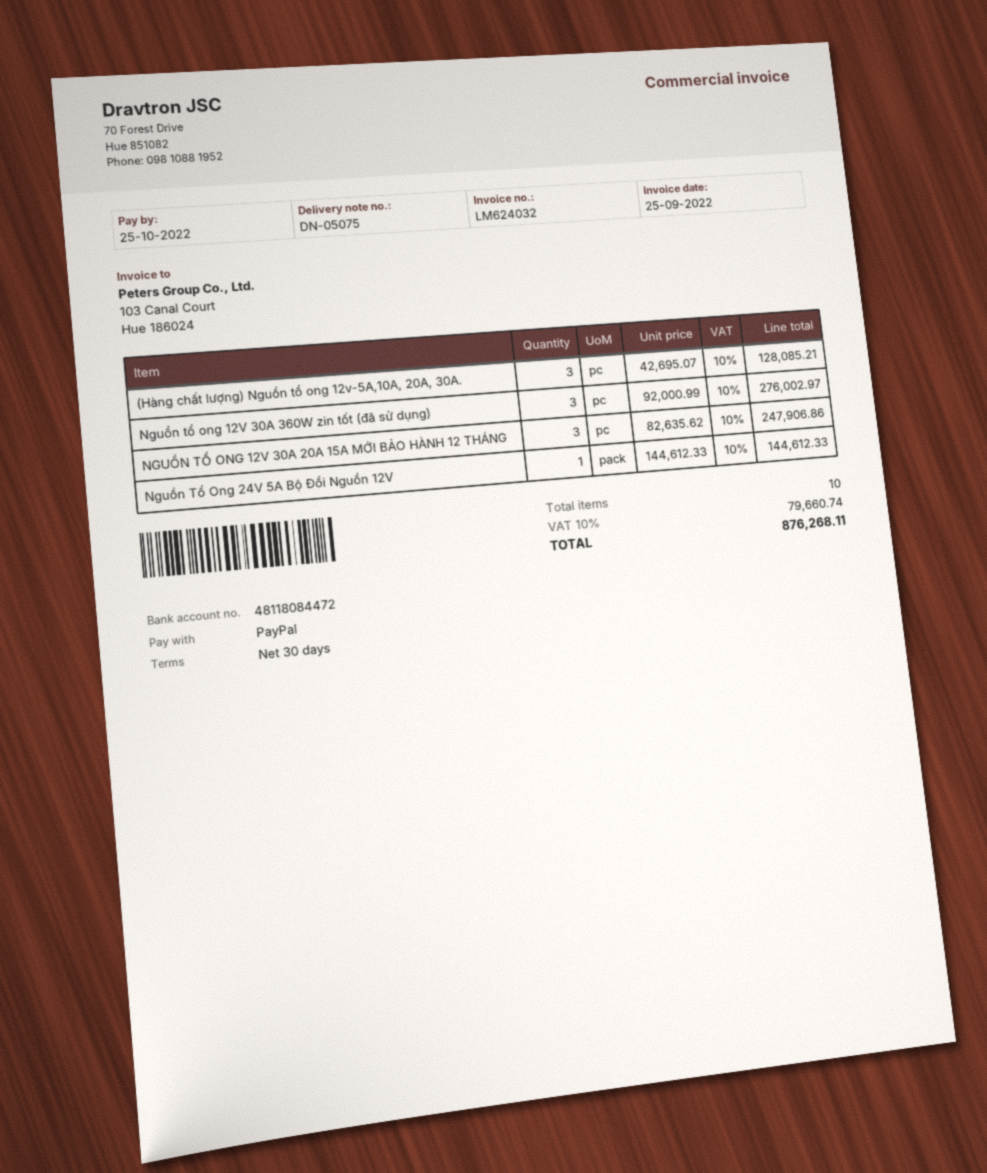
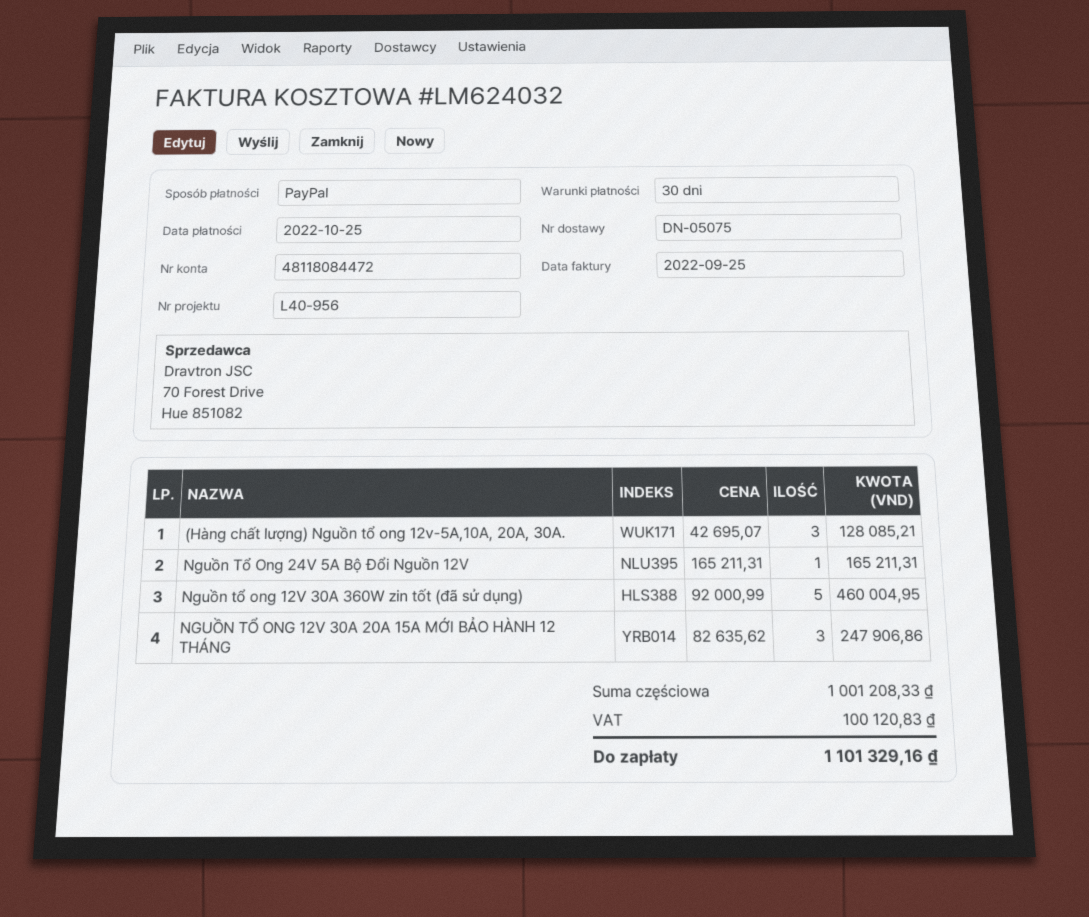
Nguồn tổ ong 12V 30A 360W zin tốt (đã sử dụng): 3 x 92000.99 = 276002.97 -> 5 x 92000.99 = 460004.95
Nguồn Tổ Ong 24V 5A Bộ Đổi Nguồn 12V: 1 x 144612.33 = 144612.33 -> 1 x 165211.31 = 165211.31
tax: 79660.74 -> 100120.83
total: 876268.11 -> 1101329.16

